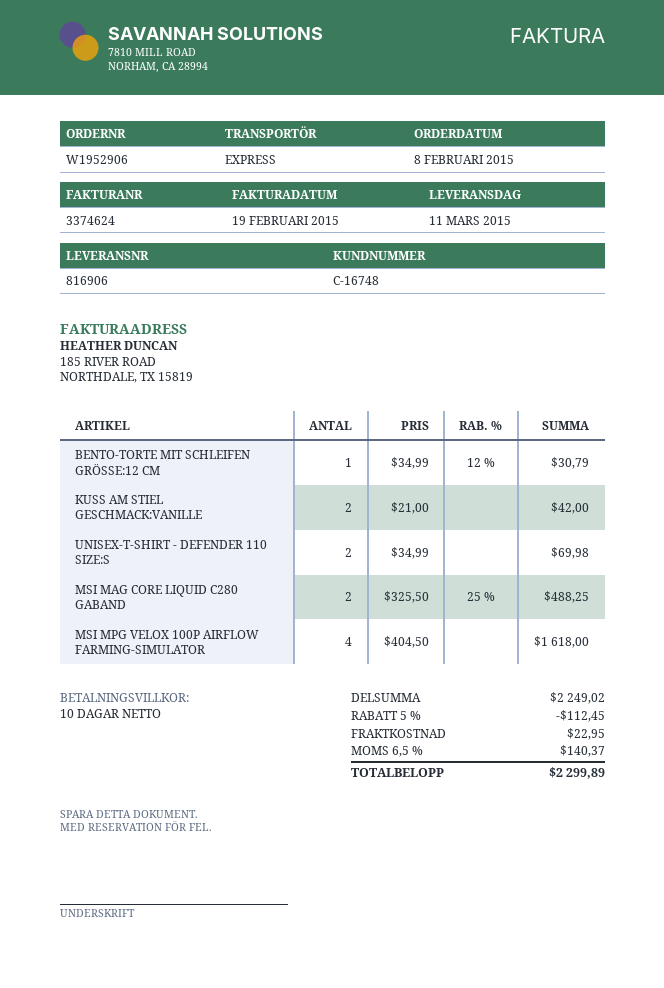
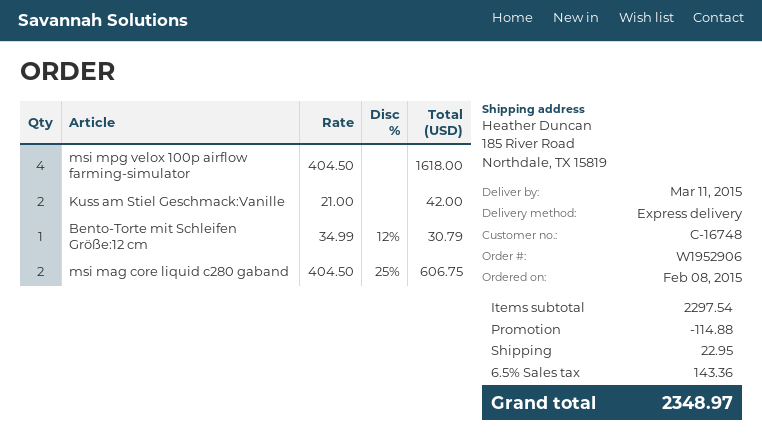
UNISEX-T-SHIRT - DEFENDER 110 SIZE:S: 2 x 34.99 = 69.98 -> none
MSI MAG CORE LIQUID C280 GABAND: 2 x 325.50 - 25% = 488.25 -> 2 x 404.50 - 25% = 606.75
subtotal: 2249.02 -> 2297.54
discount: 112.45 -> 114.88
tax: 6.5% = 140.37 -> 6.5% = 143.36
total: 2299.89 -> 2348.97

